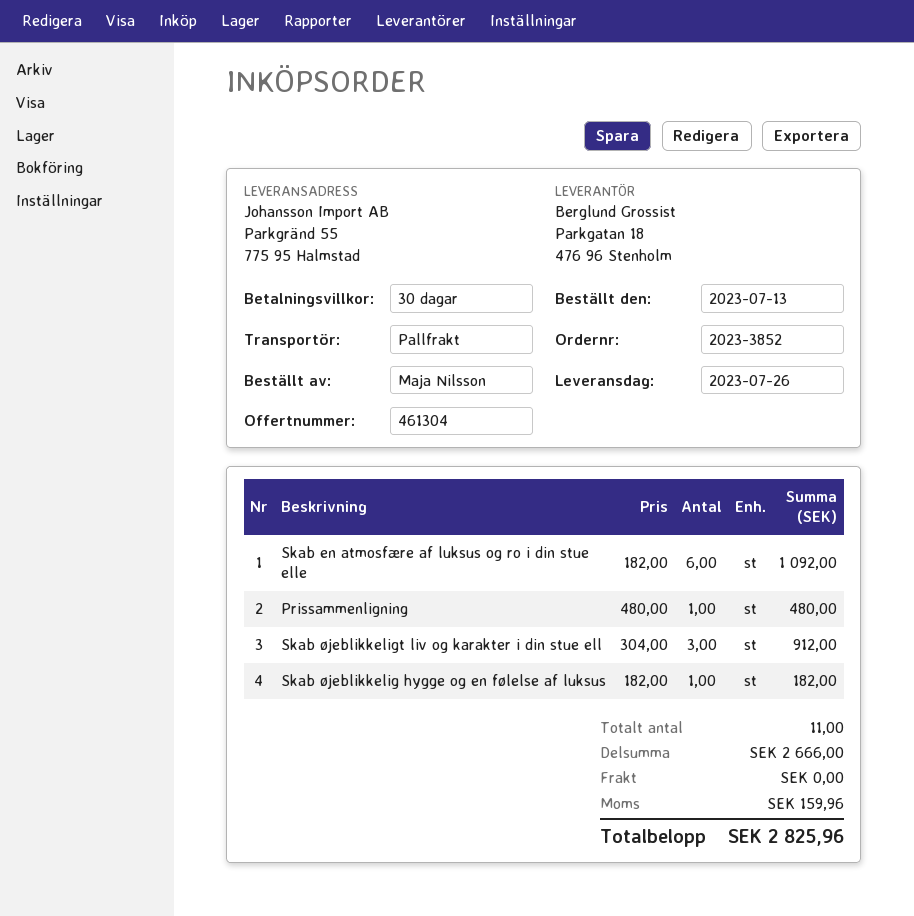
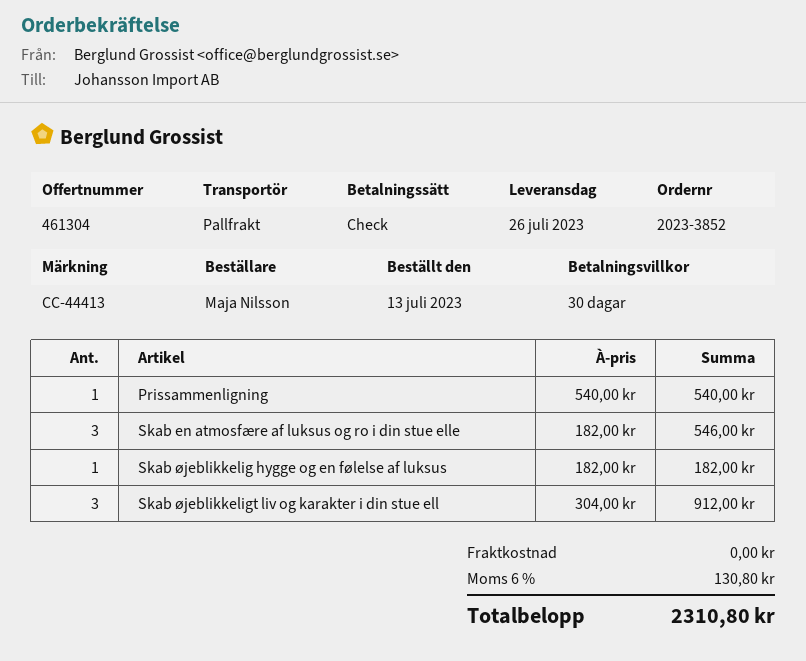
Skab en atmosfære af luksus og ro i din stue elle: 6 x 182.00 = 1092.00 -> 3 x 182.00 = 546.00
Prissammenligning: 1 x 480.00 = 480.00 -> 1 x 540.00 = 540.00
tax: 159.96 -> 130.80
total: 2825.96 -> 2310.80

